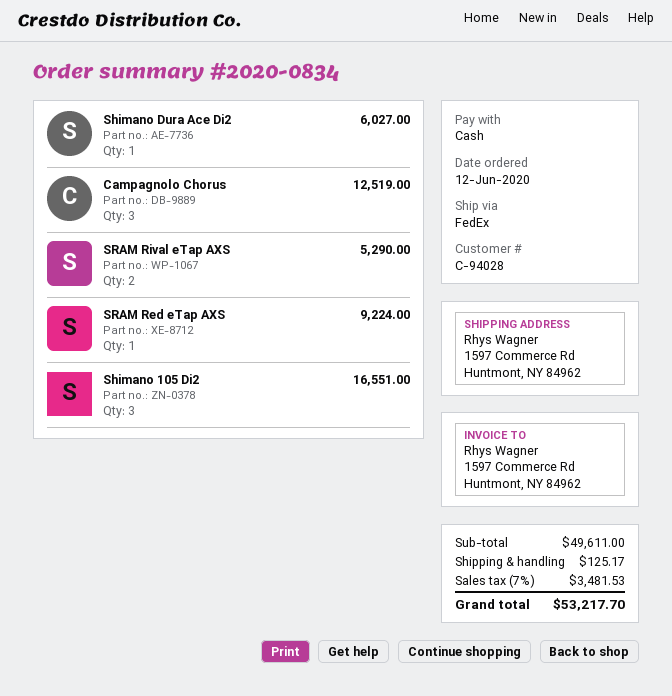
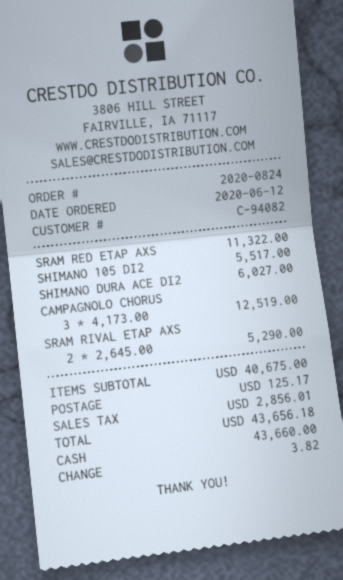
order number: 2020-0834 -> 2020-0824
customer number: C-94028 -> C-94082
SRAM Red eTap AXS: 1 for 9224.00 -> 1 for 11322.00
Shimano 105 Di2: 3 for 16551.00 -> 1 for 5517.00
subtotal: 49611.00 -> 40675.00
tax: 3481.53 -> 2856.01
total: 53217.70 -> 43656.18

